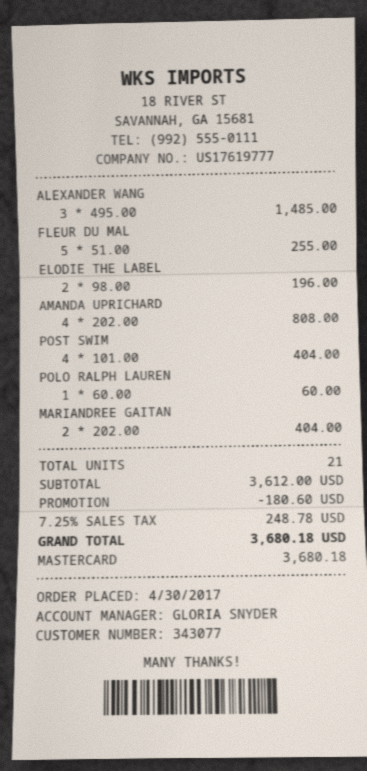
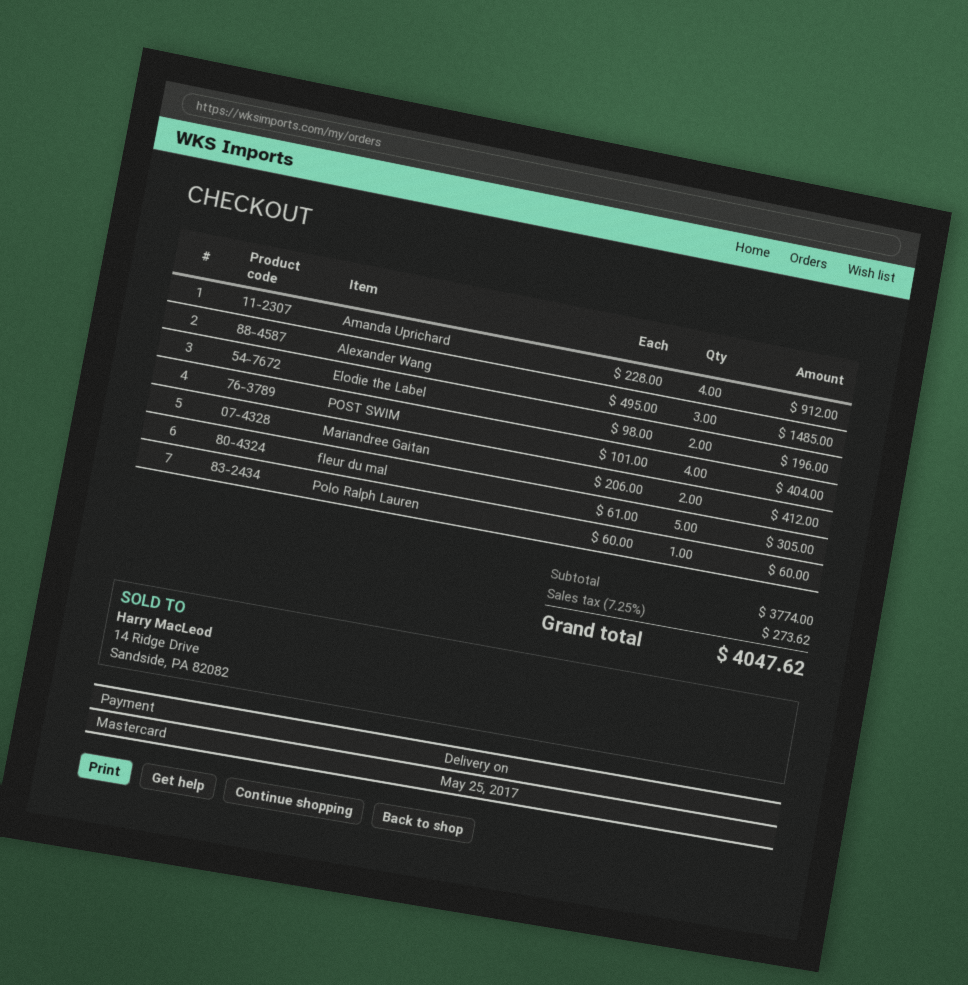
FLEUR DU MAL: 5 x 51.00 = 255.00 -> 5 x 61.00 = 305.00
AMANDA UPRICHARD: 4 x 202.00 = 808.00 -> 4 x 228.00 = 912.00
MARIANDREE GAITAN: 2 x 202.00 = 404.00 -> 2 x 206.00 = 412.00
subtotal: 3612.00 -> 3774.00
discount: 180.60 -> none
tax: 7.25% = 248.78 -> 7.25% = 273.62
total: 3680.18 -> 4047.62

